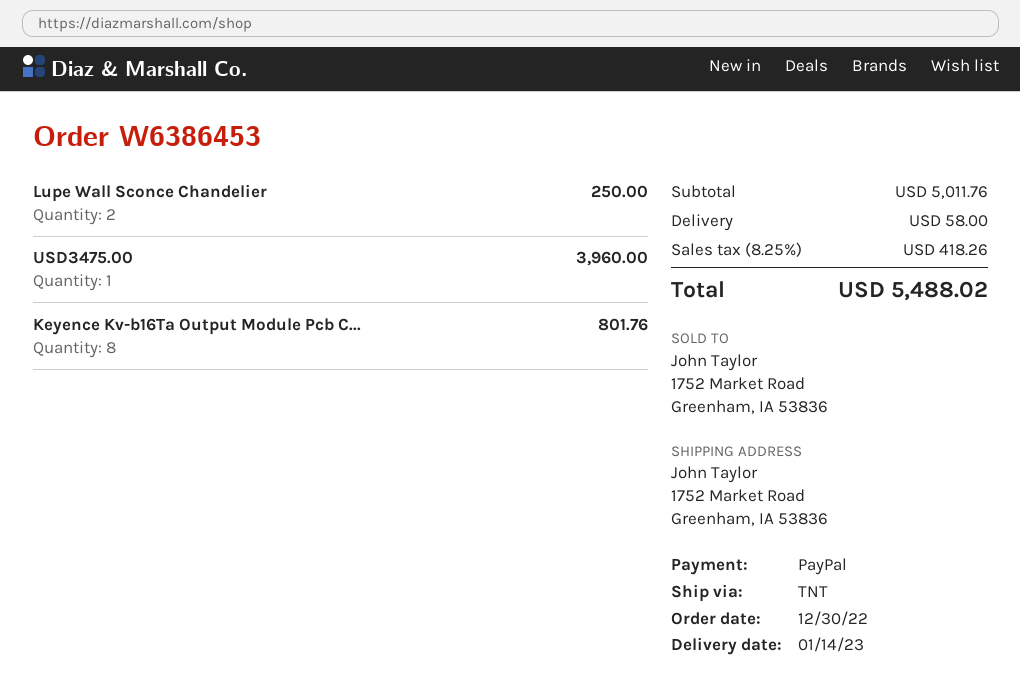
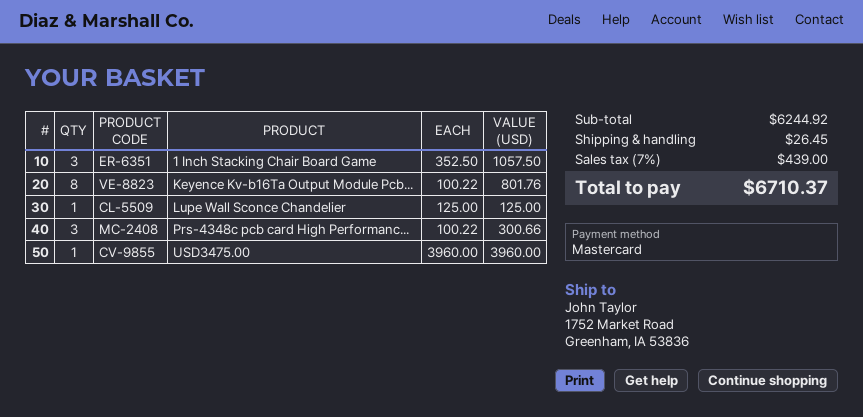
payment method: PayPal -> Mastercard
Lupe Wall Sconce Chandelier: 2 for 250.00 -> 1 for 125.00
1 Inch Stacking Chair Board Game: none -> 3 for 1057.50
Prs-4348c pcb card High Performanc...: none -> 3 for 300.66
subtotal: 5011.76 -> 6244.92
shipping: 58.00 -> 26.45
tax: 8.25% = 418.26 -> 7% = 439.00
total: 5488.02 -> 6710.37

